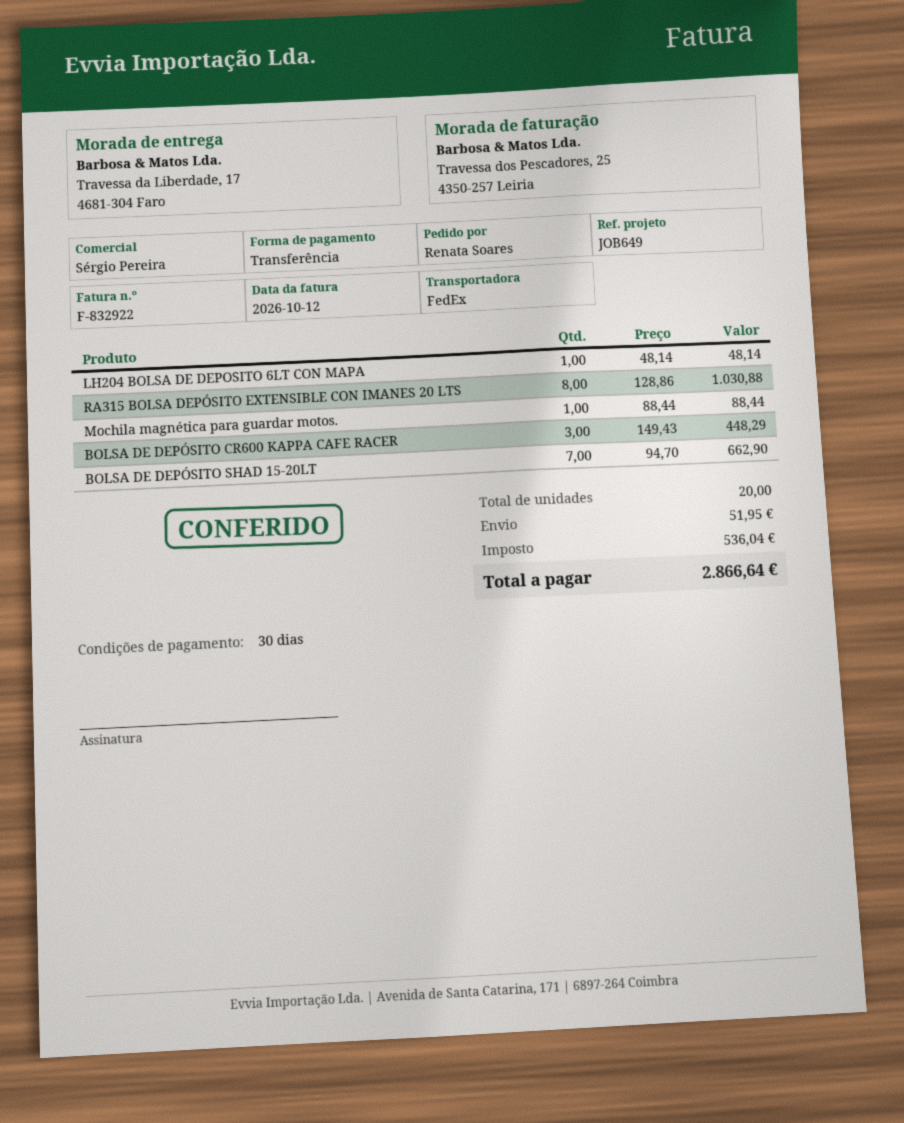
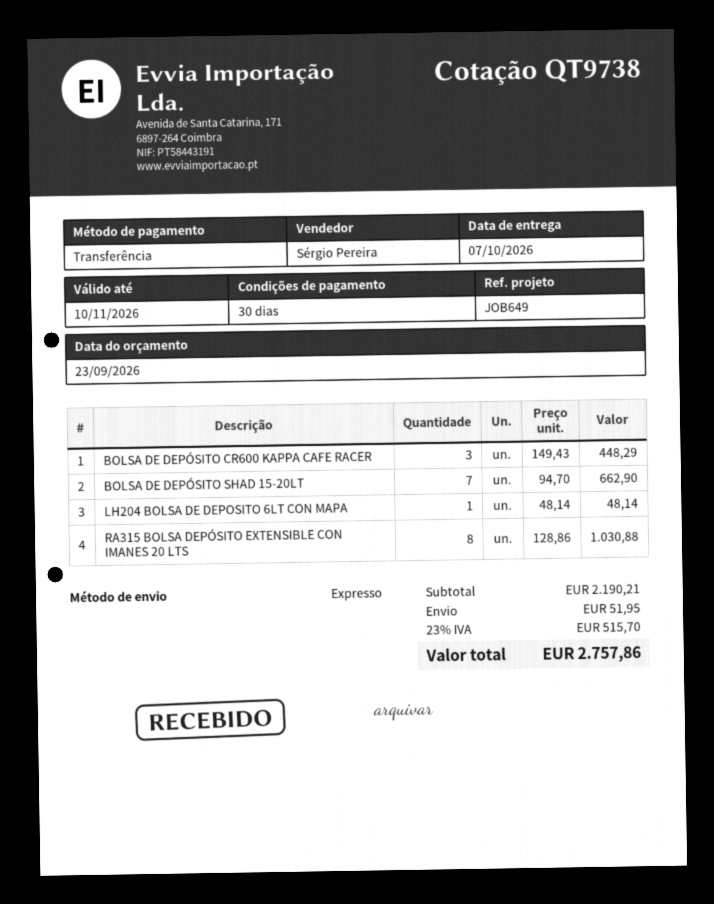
shipping method: FedEx -> express
Mochila magnética para guardar motos.: 1 x 88.44 = 88.44 -> none
tax: 536.04 -> 515.70
total: 2866.64 -> 2757.86

